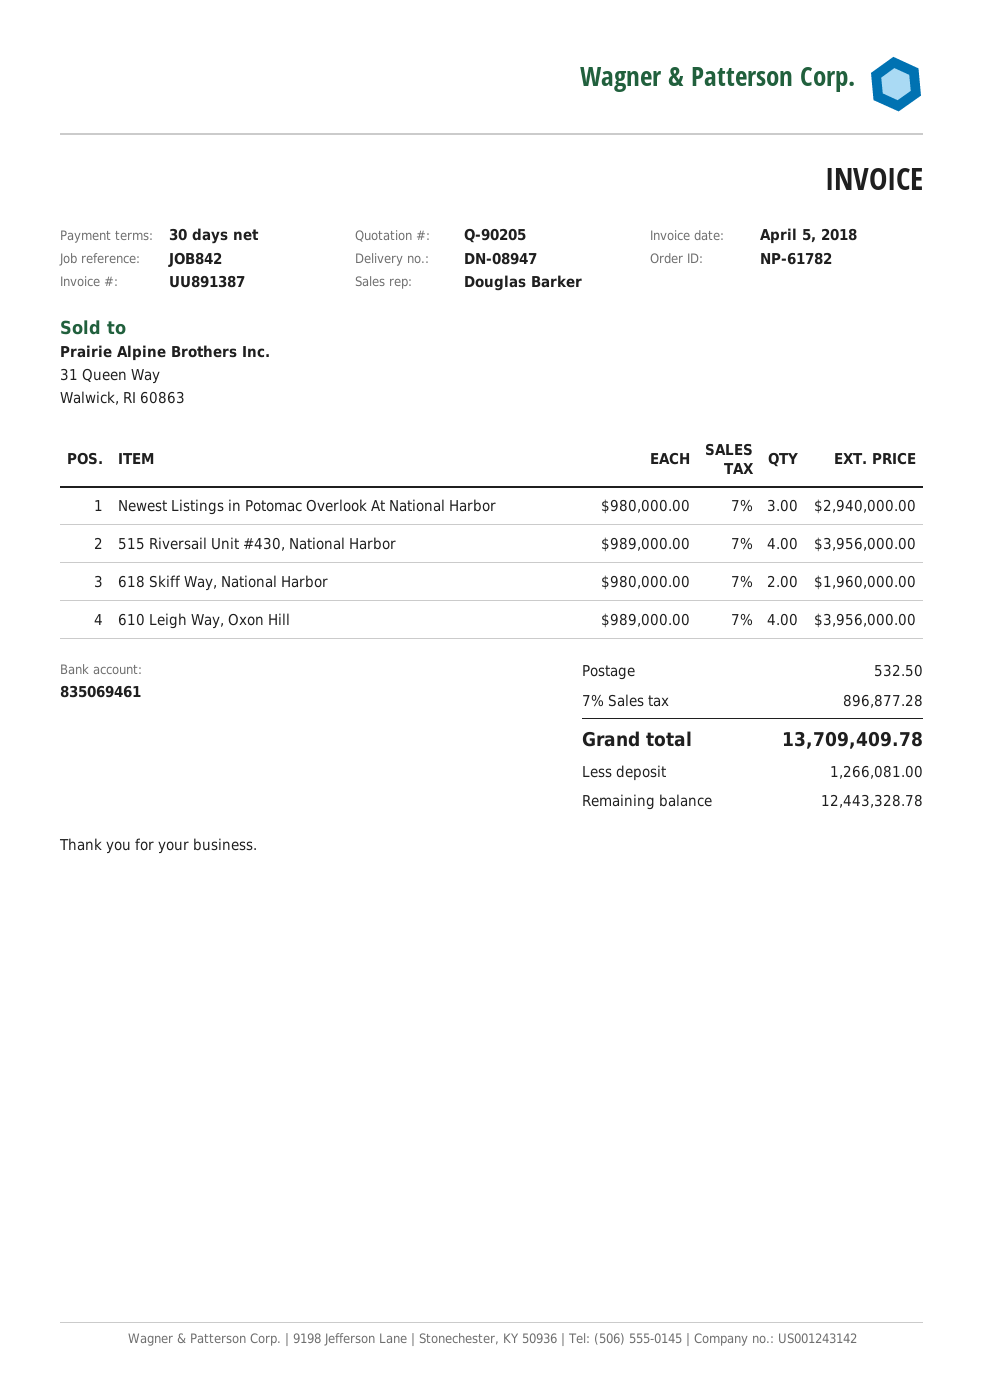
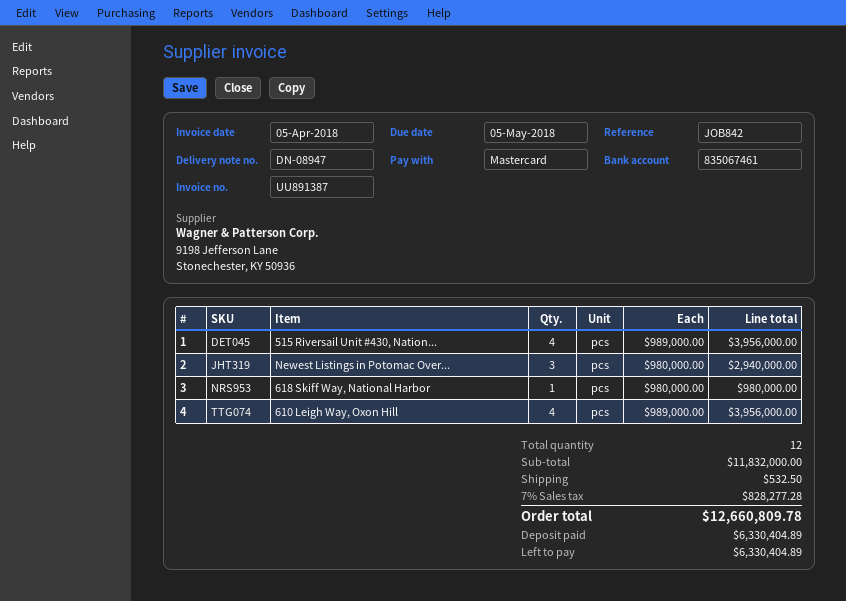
bank account: 835069461 -> 835067461
618 Skiff Way, National Harbor: 2 x 980000.00 = 1960000.00 -> 1 x 980000.00 = 980000.00
tax: 7% = 896877.28 -> 7% = 828277.28
total: 13709409.78 -> 12660809.78
deposit: 1266081.00 -> 6330404.89
balance: 12443328.78 -> 6330404.89

